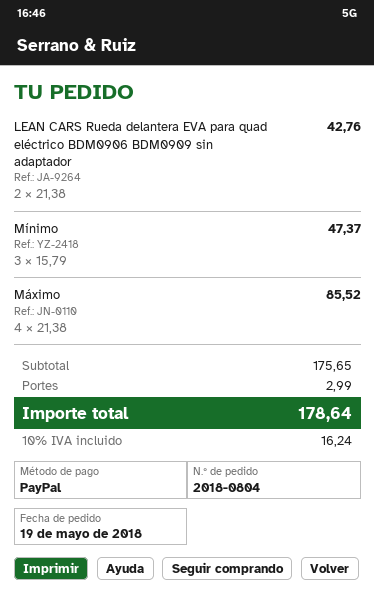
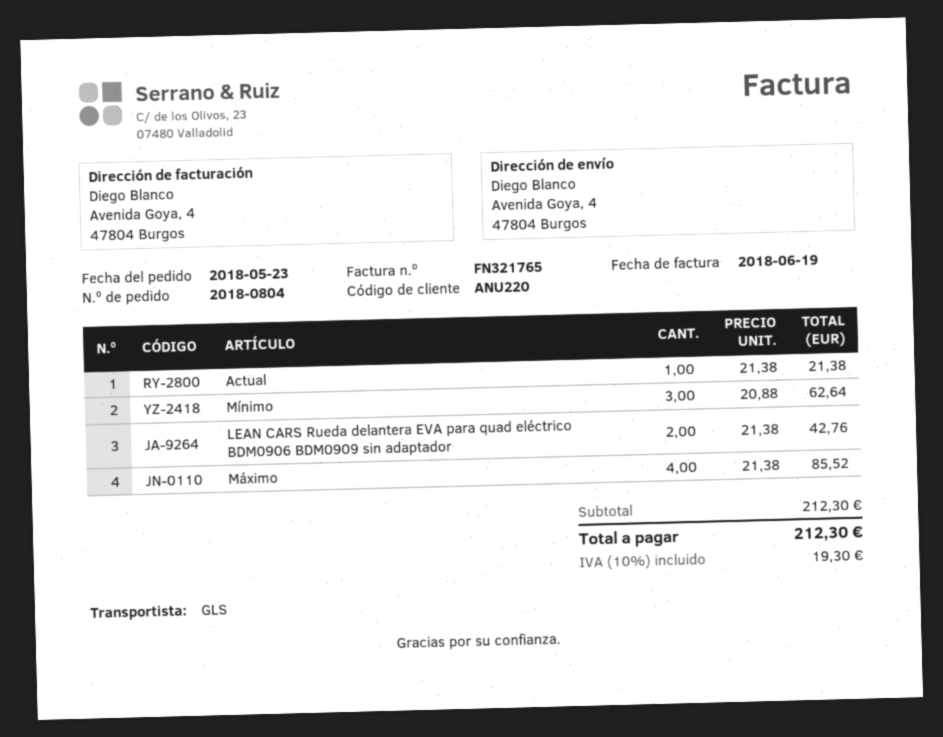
order date: 2018-05-19 -> 2018-05-23
Mínimo: 3 x 15.79 = 47.37 -> 3 x 20.88 = 62.64
Actual: none -> 1 x 21.38 = 21.38
subtotal: 175.65 -> 212.30
shipping: 2.99 -> none
tax: 10% = 16.24 -> 10% = 19.30
total: 178.64 -> 212.30

